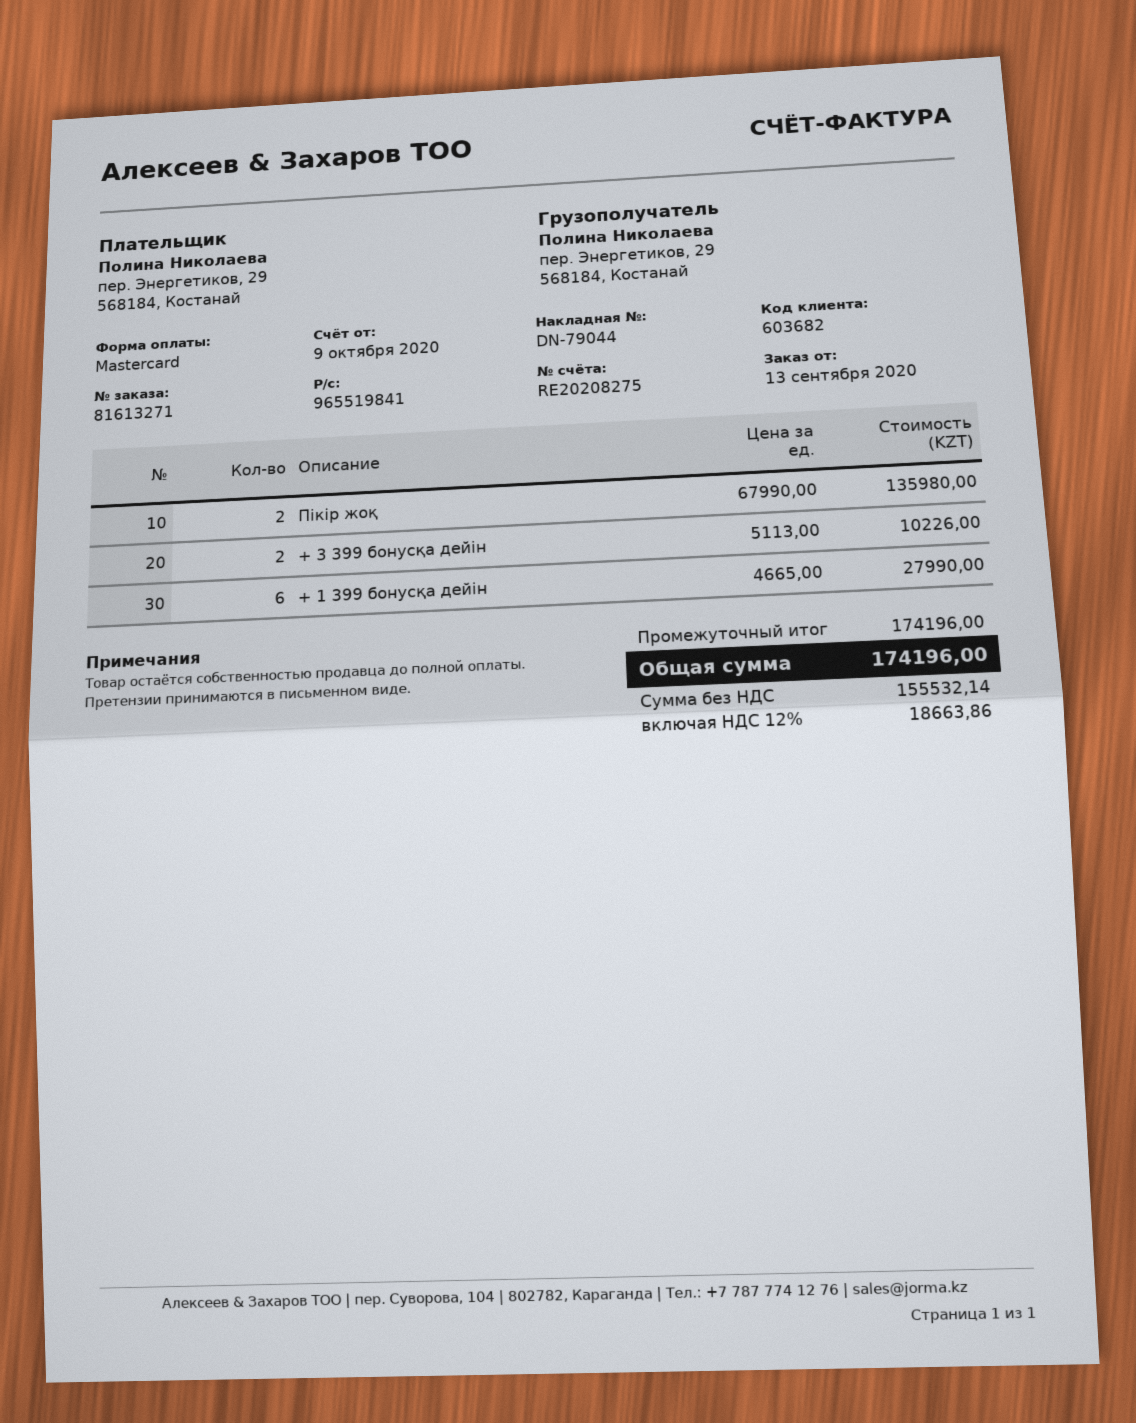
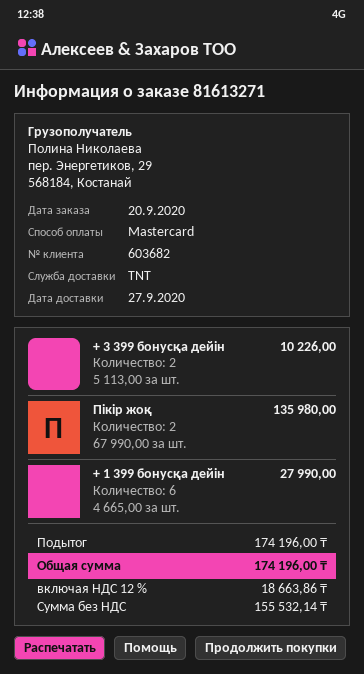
order date: 2020-09-13 -> 2020-09-20

